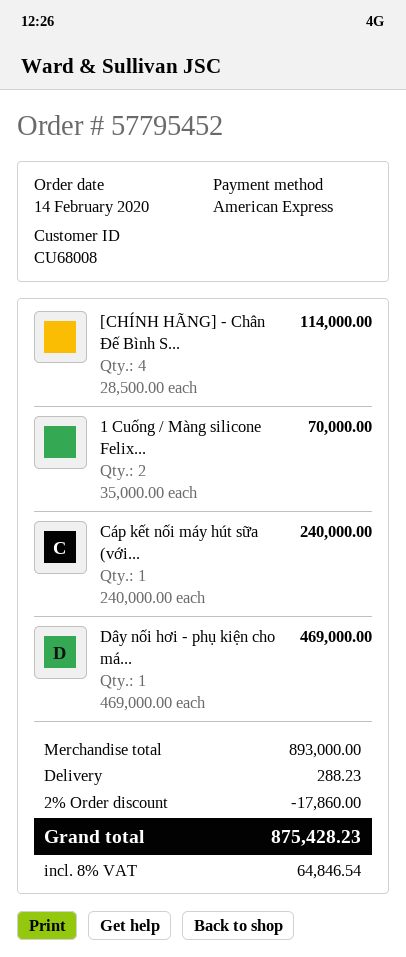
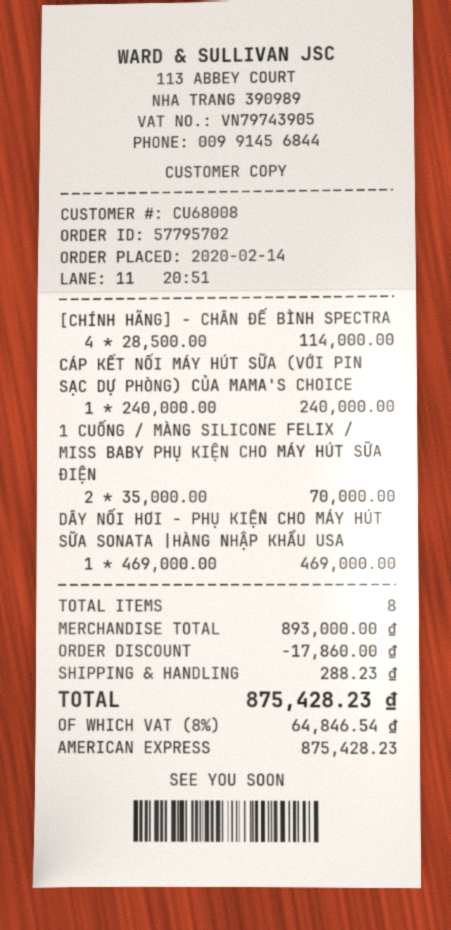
order number: 57795452 -> 57795702

